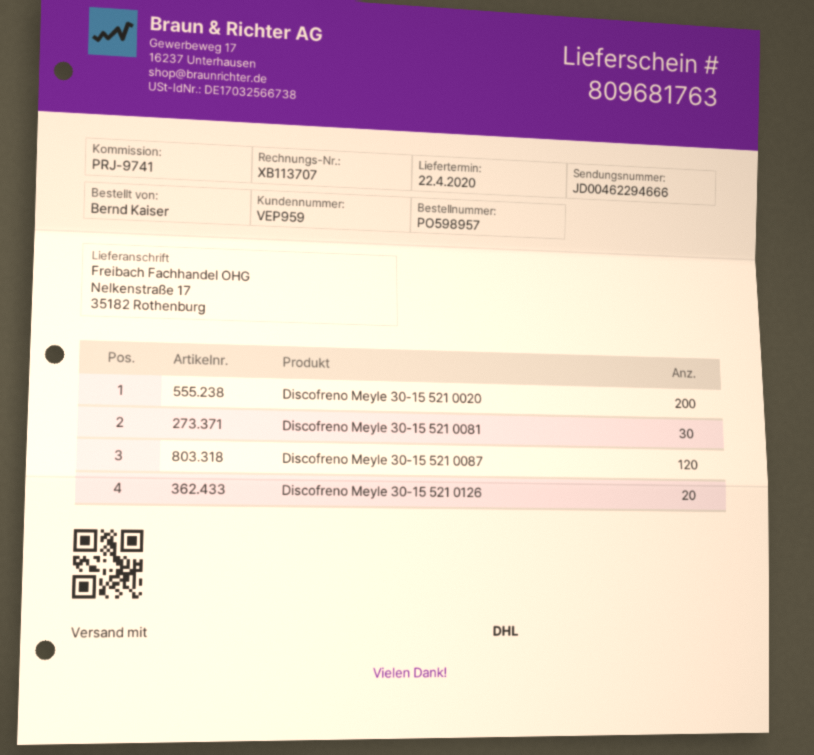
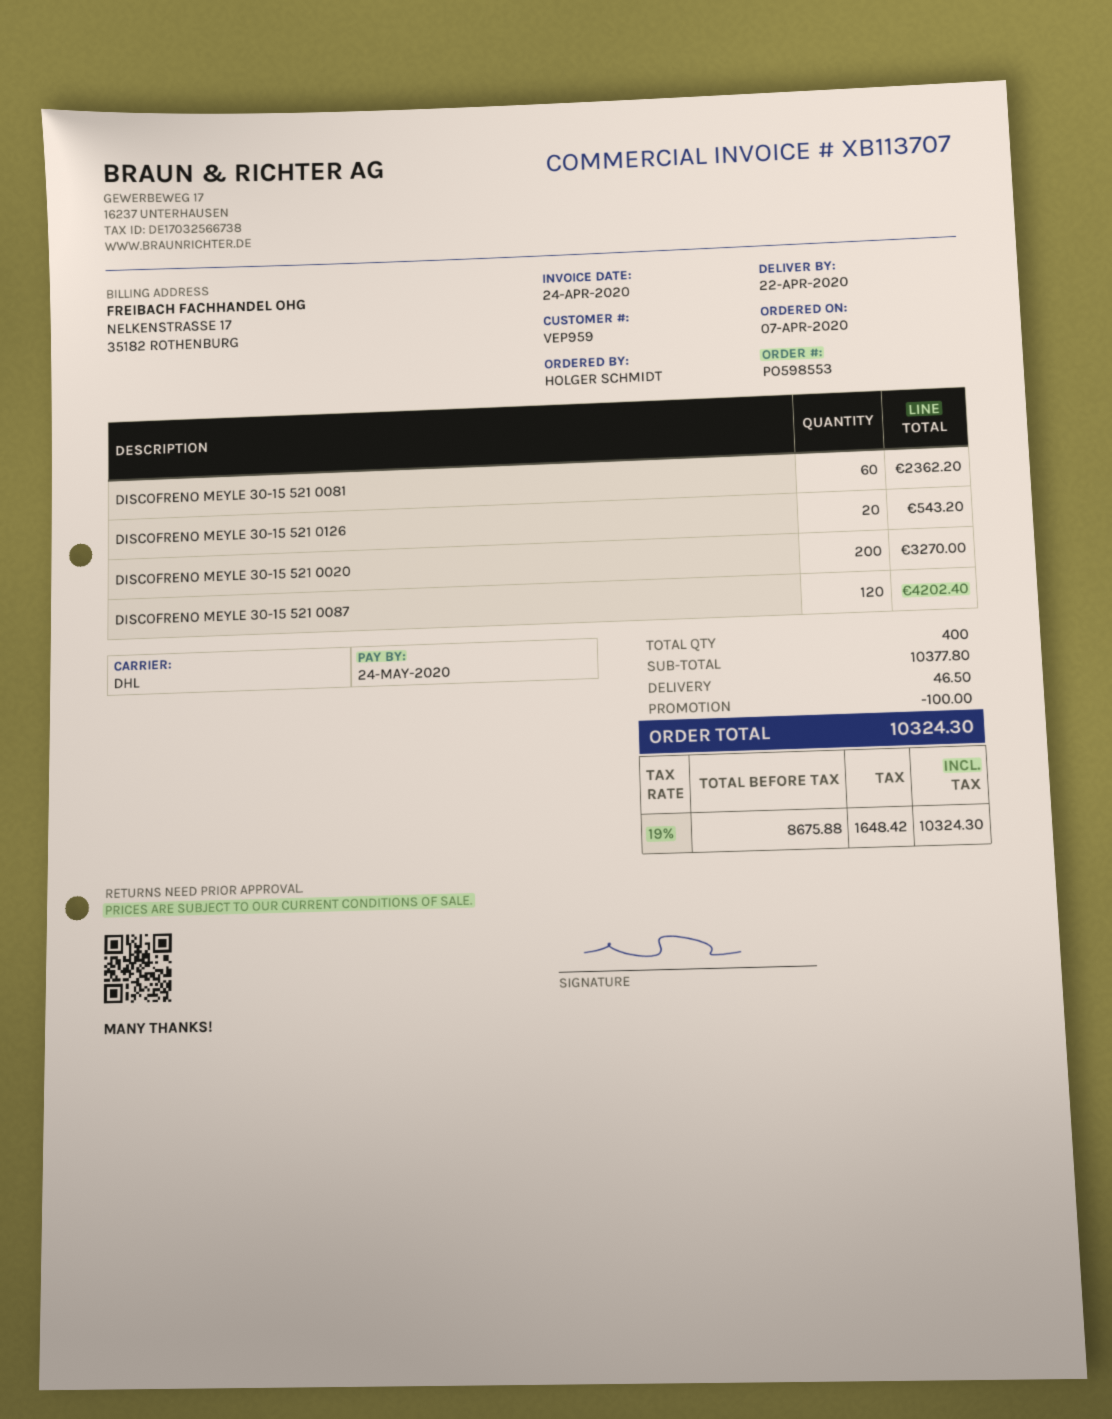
order number: PO598957 -> PO598553
ordered by: Bernd Kaiser -> HOLGER SCHMIDT
Discofreno Meyle 30-15 521 0081: 30 -> 60

